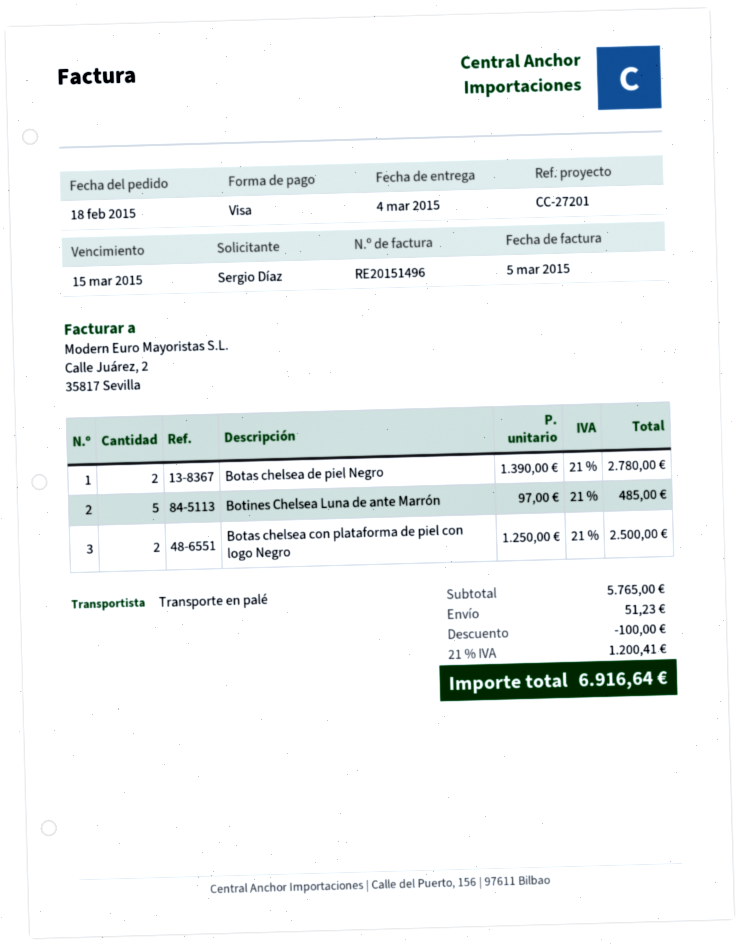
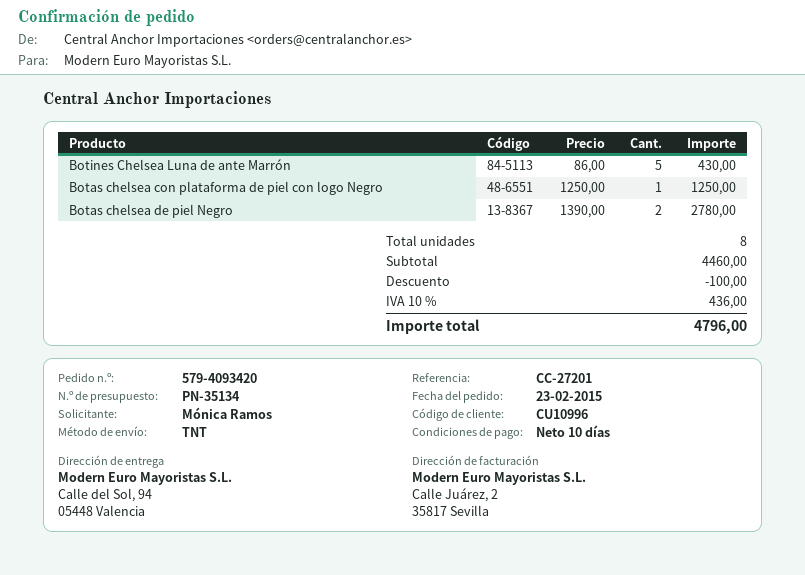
order date: 2015-02-18 -> 2015-02-23
ordered by: Sergio Díaz -> Mónica Ramos
shipping method: pallet freight -> TNT
Botines Chelsea Luna de ante Marrón: 5 x 97.00 = 485.00 -> 5 x 86.00 = 430.00
Botas chelsea con plataforma de piel con logo Negro: 2 x 1250.00 = 2500.00 -> 1 x 1250.00 = 1250.00
subtotal: 5765.00 -> 4460.00
shipping: 51.23 -> none
tax: 21% = 1200.41 -> 10% = 436.00
total: 6916.64 -> 4796.00

